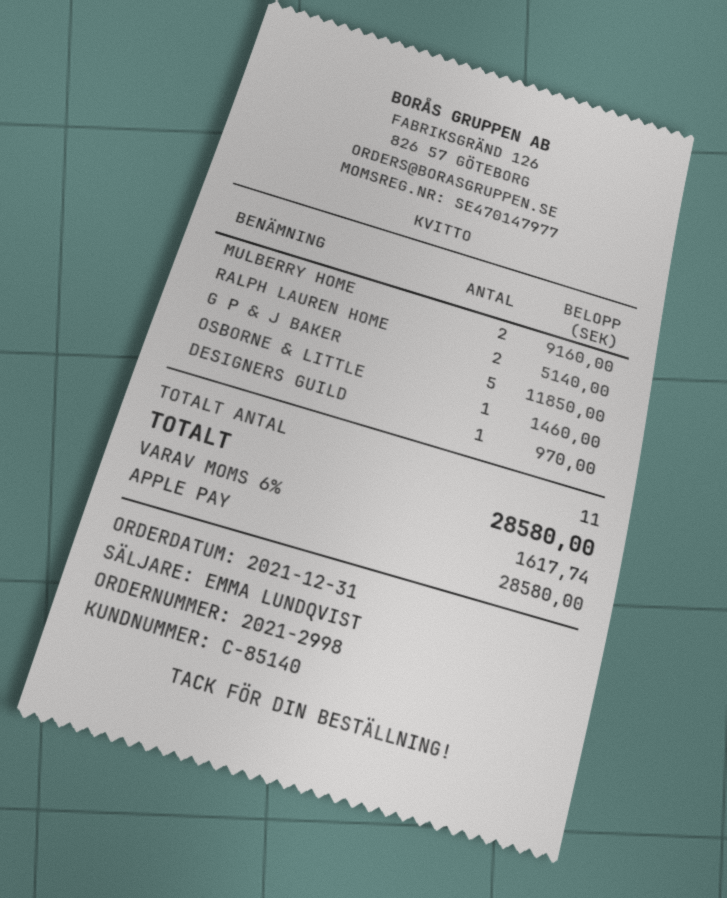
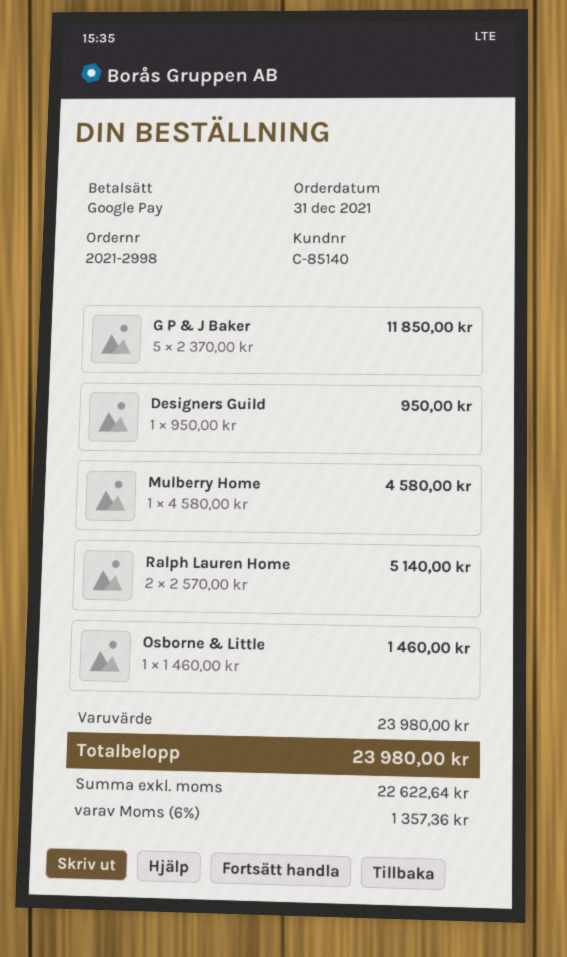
payment method: Apple Pay -> Google Pay
MULBERRY HOME: 2 for 9160.00 -> 1 for 4580.00
DESIGNERS GUILD: 1 for 970.00 -> 1 for 950.00
tax: 6% = 1617.74 -> 6% = 1357.36
total: 28580.00 -> 23980.00

